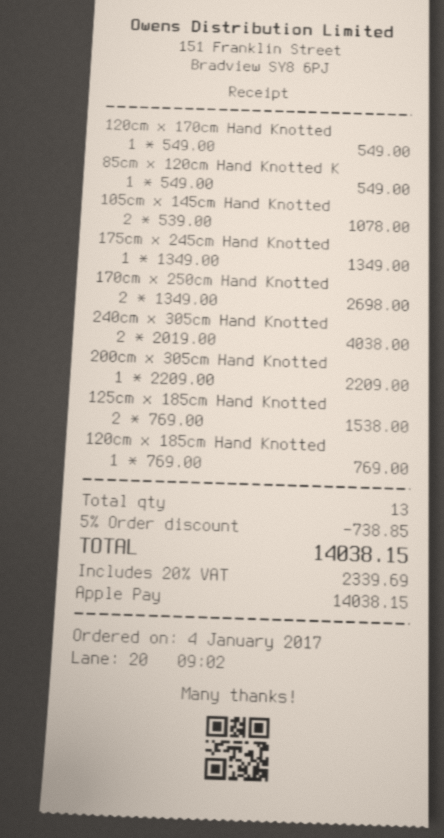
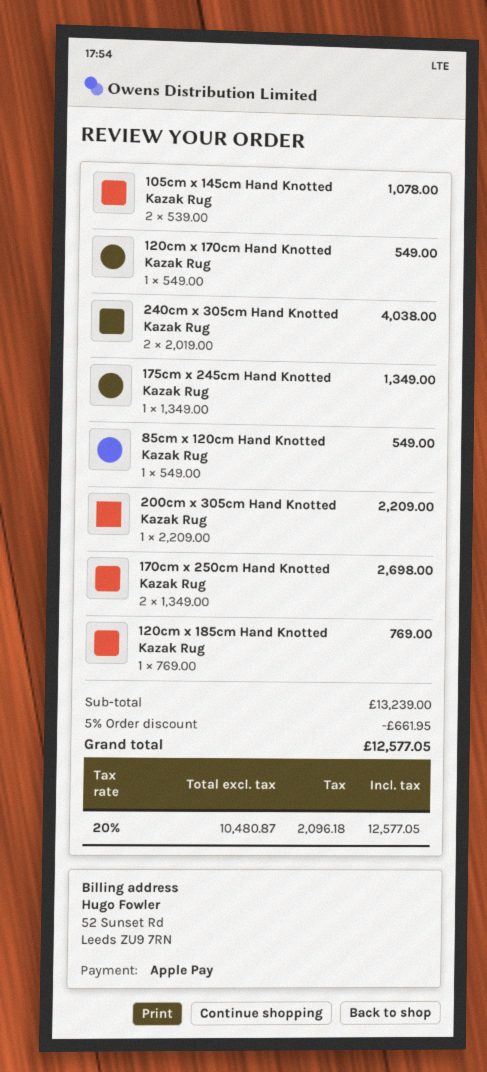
125cm x 185cm Hand Knotted: 2 x 769.00 = 1538.00 -> none
discount: 5% = 738.85 -> 5% = 661.95
tax: 20% = 2339.69 -> 20% = 2096.18
total: 14038.15 -> 12577.05

